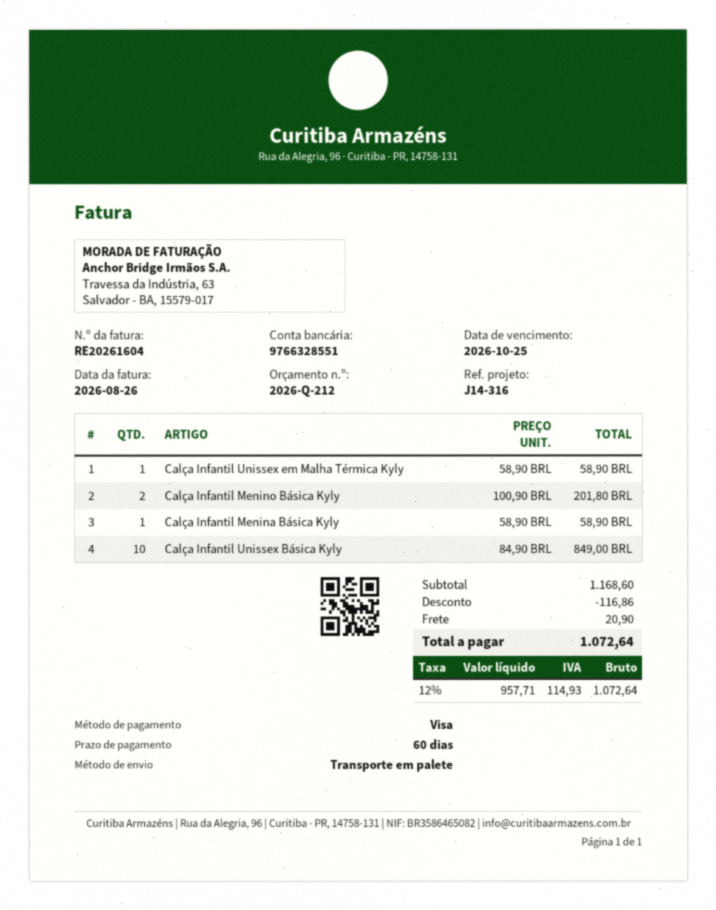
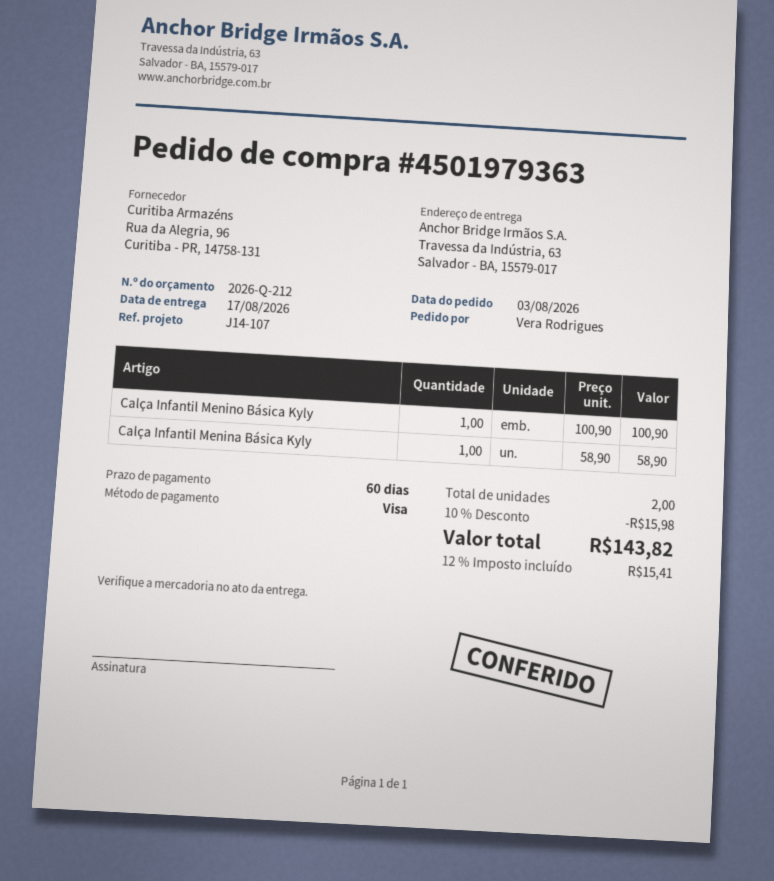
reference: J14-316 -> J14-107
Calça Infantil Unissex em Malha Térmica Kyly: 1 x 58.90 = 58.90 -> none
Calça Infantil Menino Básica Kyly: 2 x 100.90 = 201.80 -> 1 x 100.90 = 100.90
Calça Infantil Unissex Básica Kyly: 10 x 84.90 = 849.00 -> none
discount: 116.86 -> 15.98
shipping: 20.90 -> none
tax: 12% = 114.93 -> 12% = 15.41
total: 1072.64 -> 143.82

